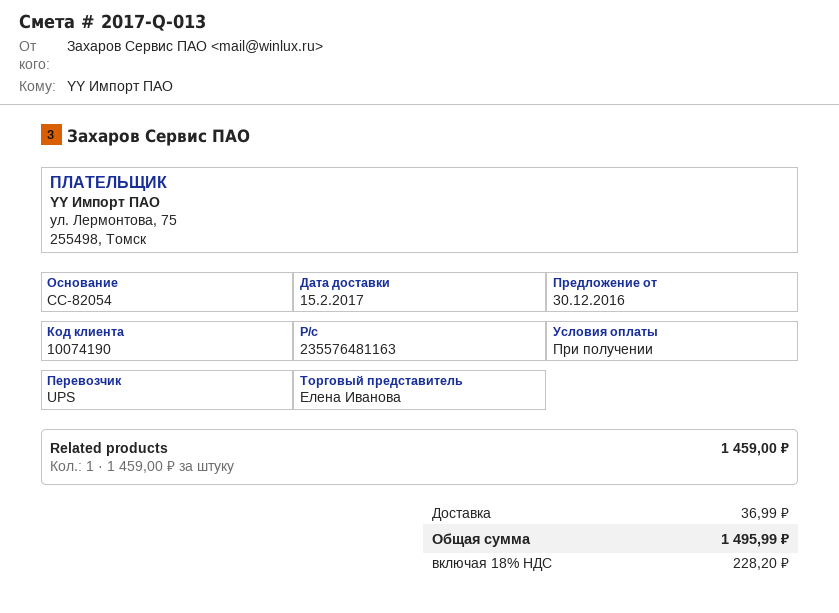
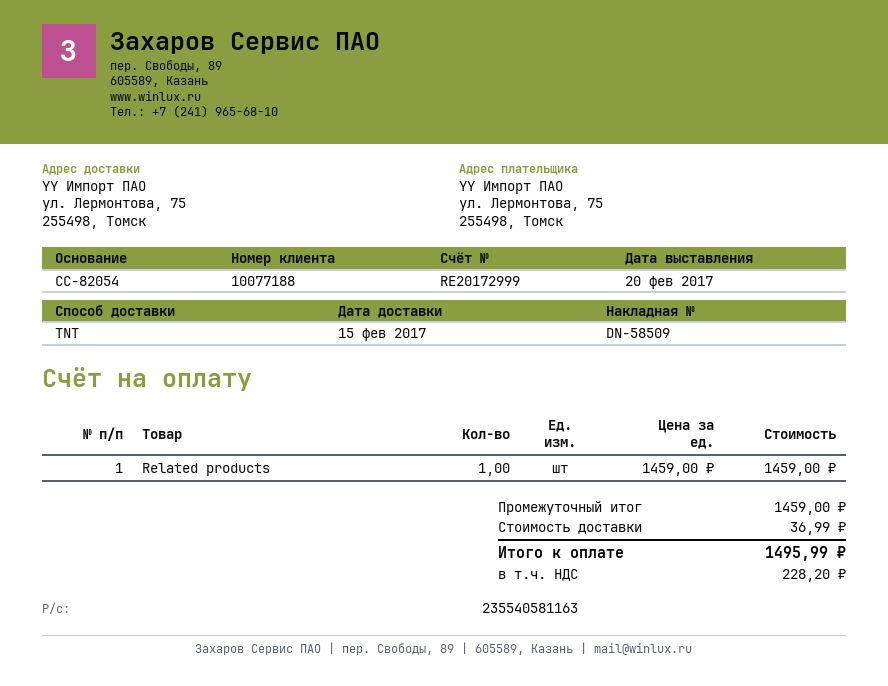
customer number: 10074190 -> 10077188
bank account: 235576481163 -> 235540581163
shipping method: UPS -> TNT

